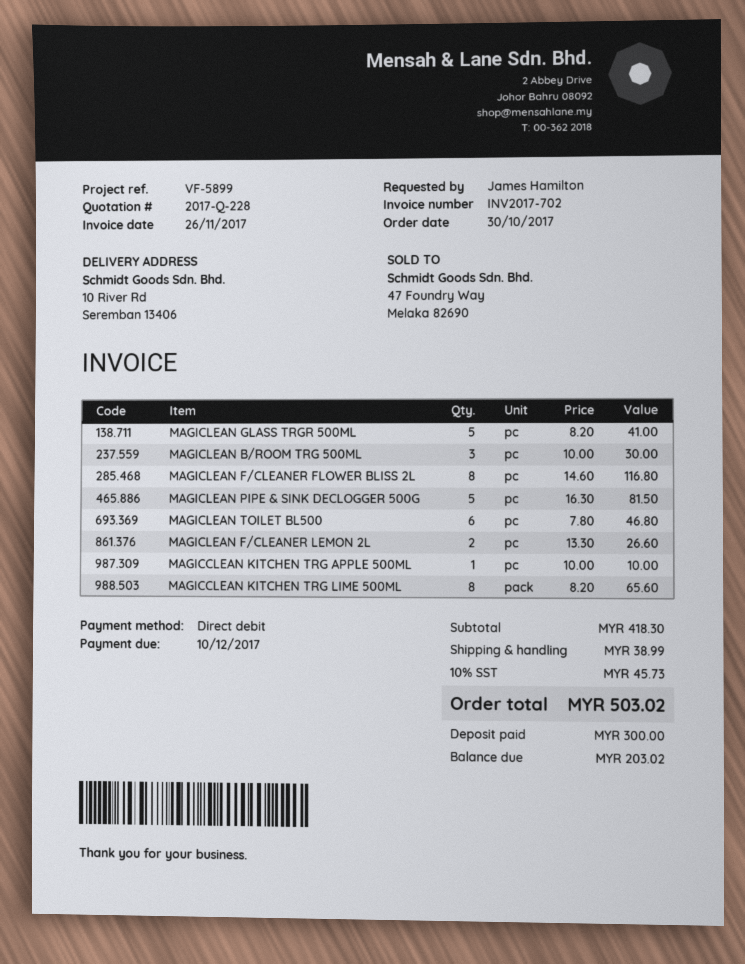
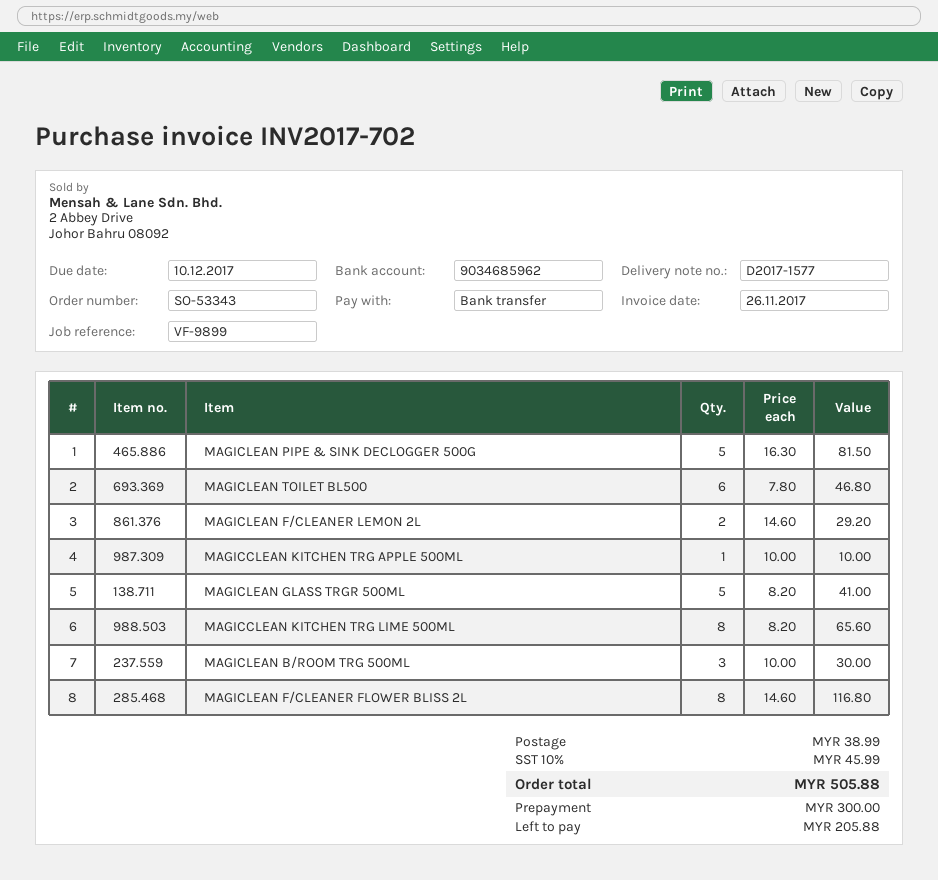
reference: VF-5899 -> VF-9899
payment method: direct debit -> bank transfer
MAGICLEAN F/CLEANER LEMON 2L: 2 x 13.30 = 26.60 -> 2 x 14.60 = 29.20
tax: 10% = 45.73 -> 10% = 45.99
total: 503.02 -> 505.88
balance: 203.02 -> 205.88

